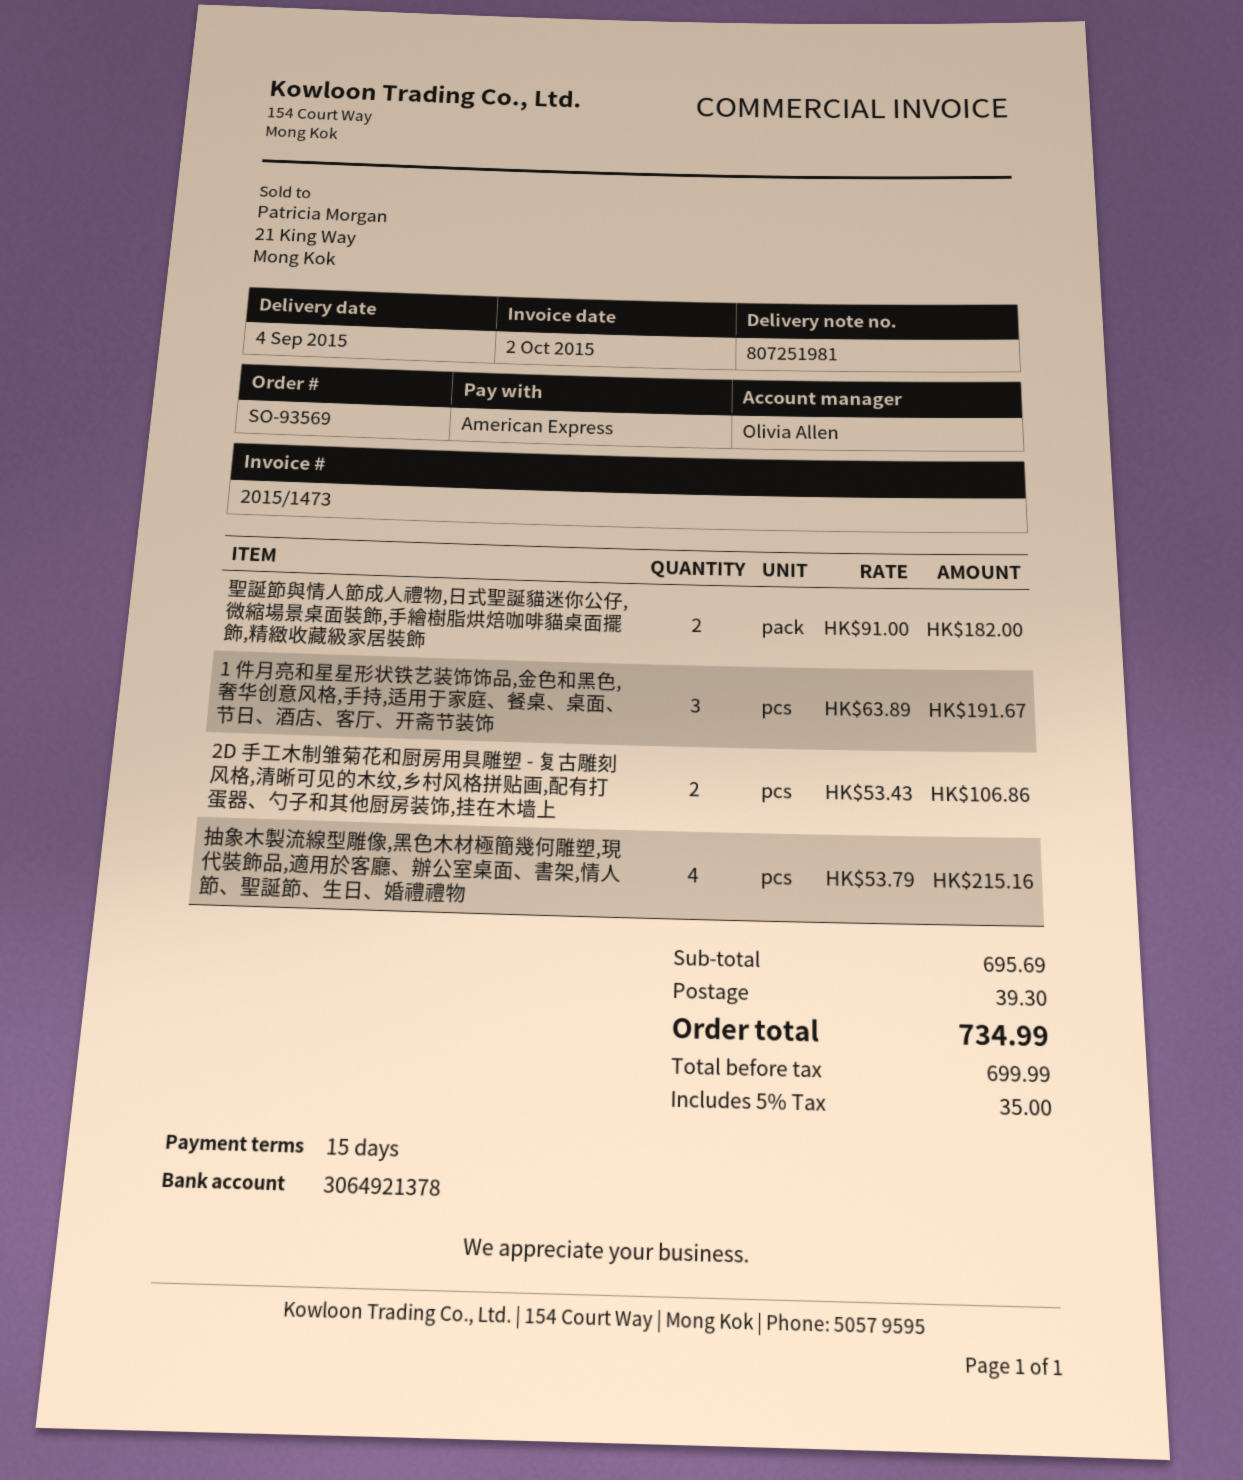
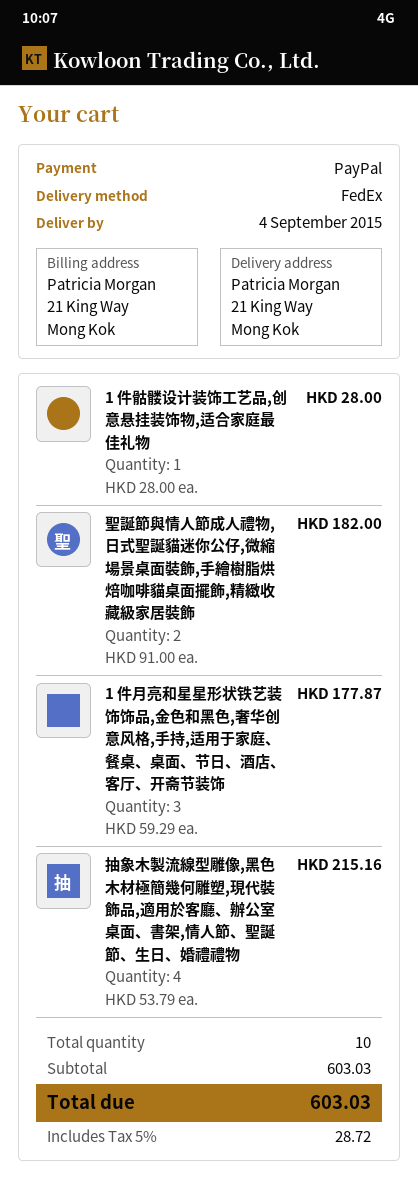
payment method: American Express -> PayPal
1 件月亮和星星形状铁艺装饰饰品,金色和黑色,奢华创意风格,手持,适用于家庭、餐桌、桌面、节日、酒店、客厅、开斋节装饰: 3 x 63.89 = 191.67 -> 3 x 59.29 = 177.87
2D 手工木制雏菊花和厨房用具雕塑 - 复古雕刻风格,清晰可见的木纹,乡村风格拼贴画,配有打蛋器、勺子和其他厨房装饰,挂在木墙上: 2 x 53.43 = 106.86 -> none
1 件骷髅设计装饰工艺品,创意悬挂装饰物,适合家庭最佳礼物: none -> 1 x 28.00 = 28.00
subtotal: 695.69 -> 603.03
shipping: 39.30 -> none
tax: 5% = 35.00 -> 5% = 28.72
total: 734.99 -> 603.03

